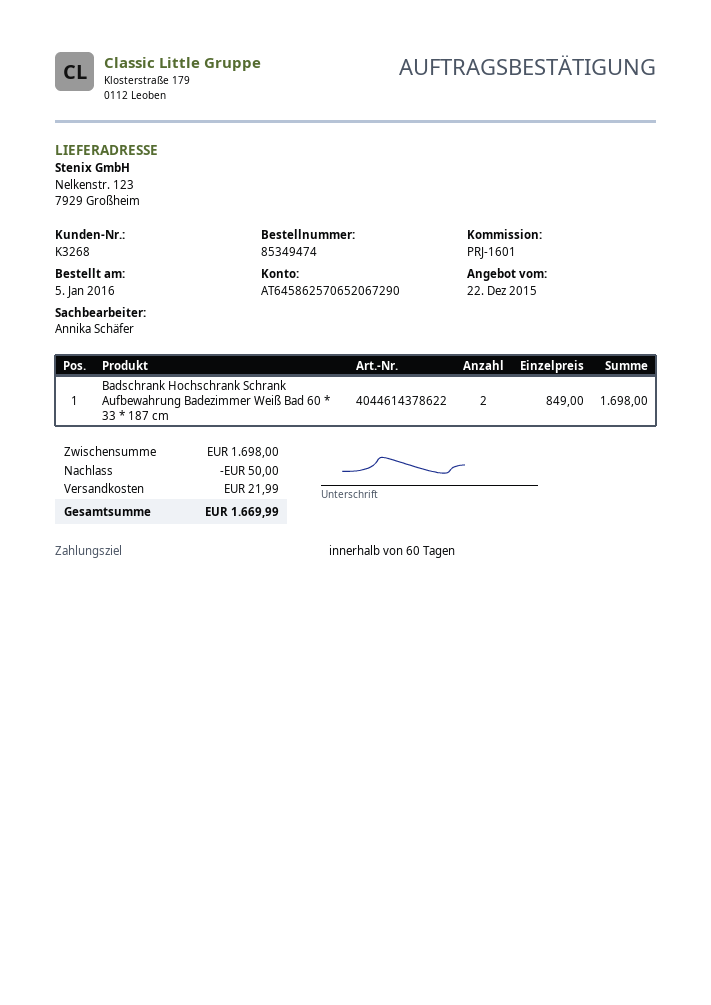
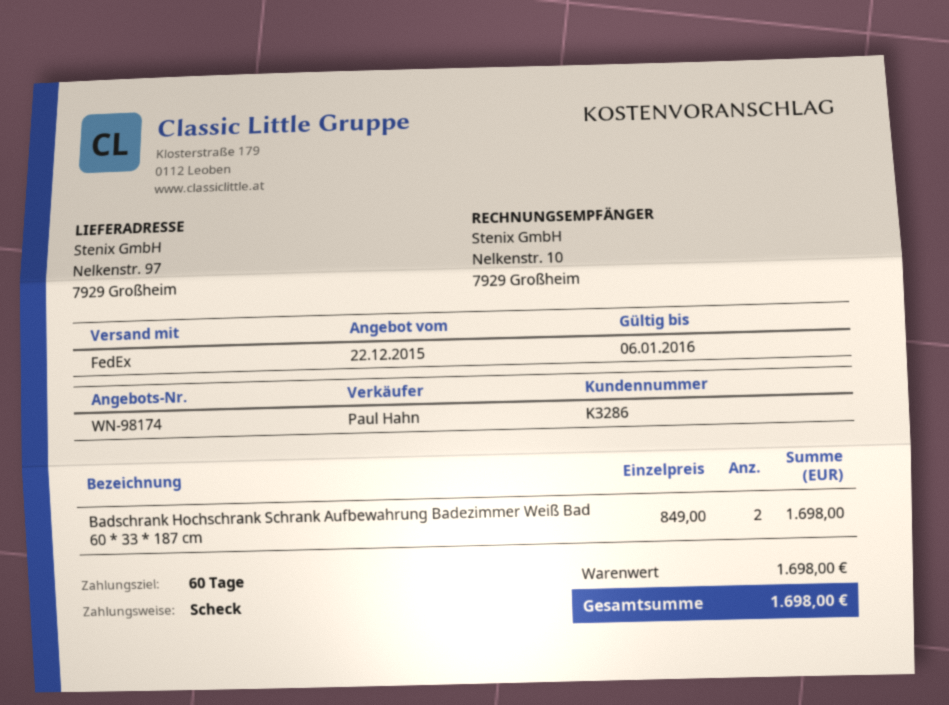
customer number: K3268 -> K3286
sales rep: Annika Schäfer -> Paul Hahn
ship to: Nelkenstr. 123, 7929 Großheim -> Nelkenstr. 97, 7929 Großheim
discount: 50.00 -> none
shipping: 21.99 -> none
total: 1669.99 -> 1698.00

